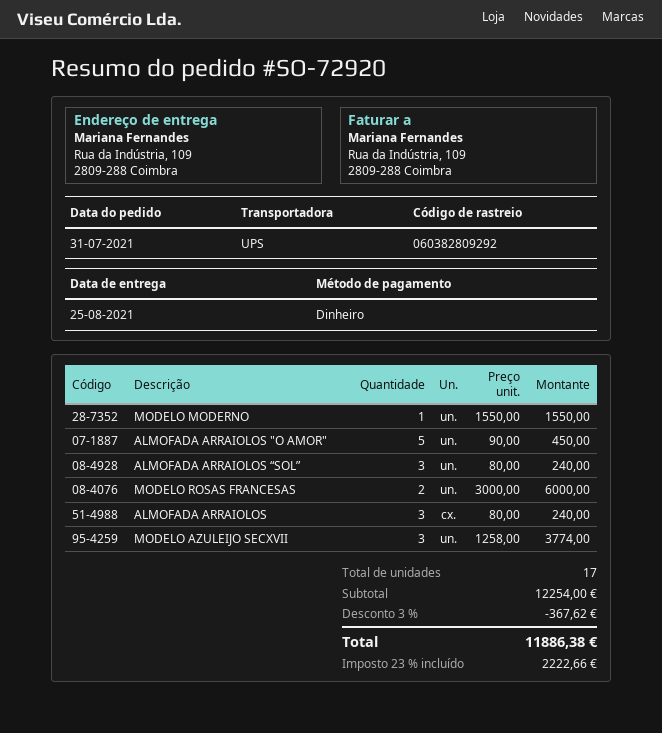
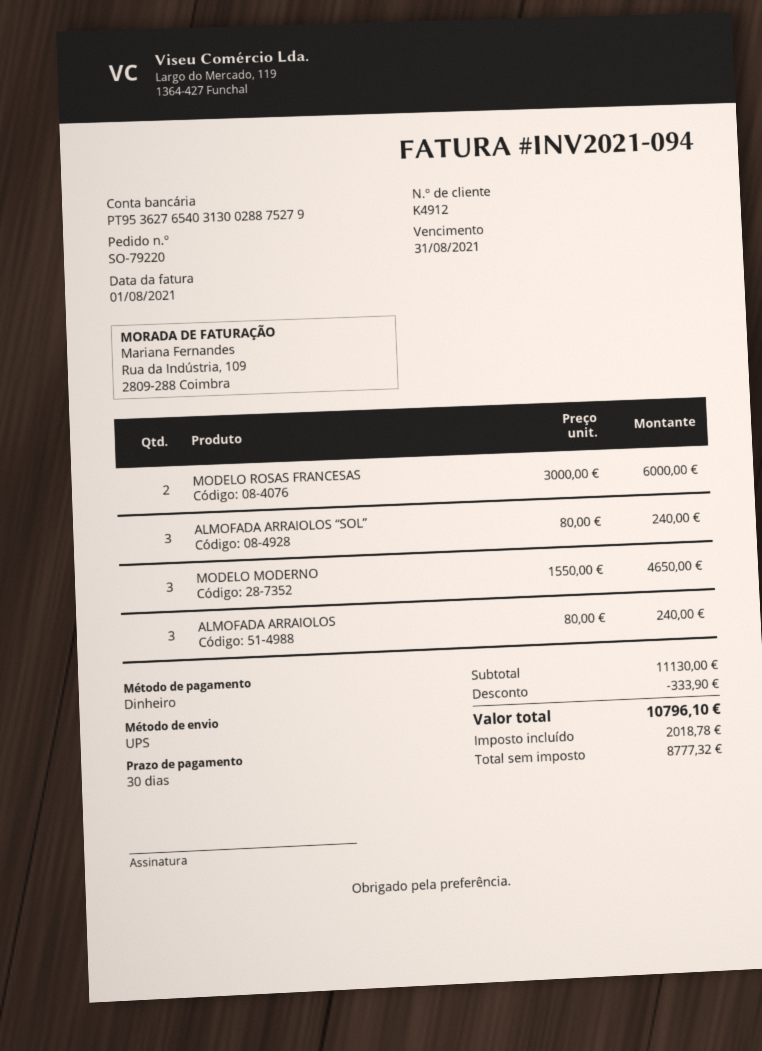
order number: SO-72920 -> SO-79220
MODELO MODERNO: 1 x 1550.00 = 1550.00 -> 3 x 1550.00 = 4650.00
ALMOFADA ARRAIOLOS "O AMOR": 5 x 90.00 = 450.00 -> none
MODELO AZULEIJO SECXVII: 3 x 1258.00 = 3774.00 -> none
subtotal: 12254.00 -> 11130.00
discount: 367.62 -> 333.90
tax: 2222.66 -> 2018.78
total: 11886.38 -> 10796.10

